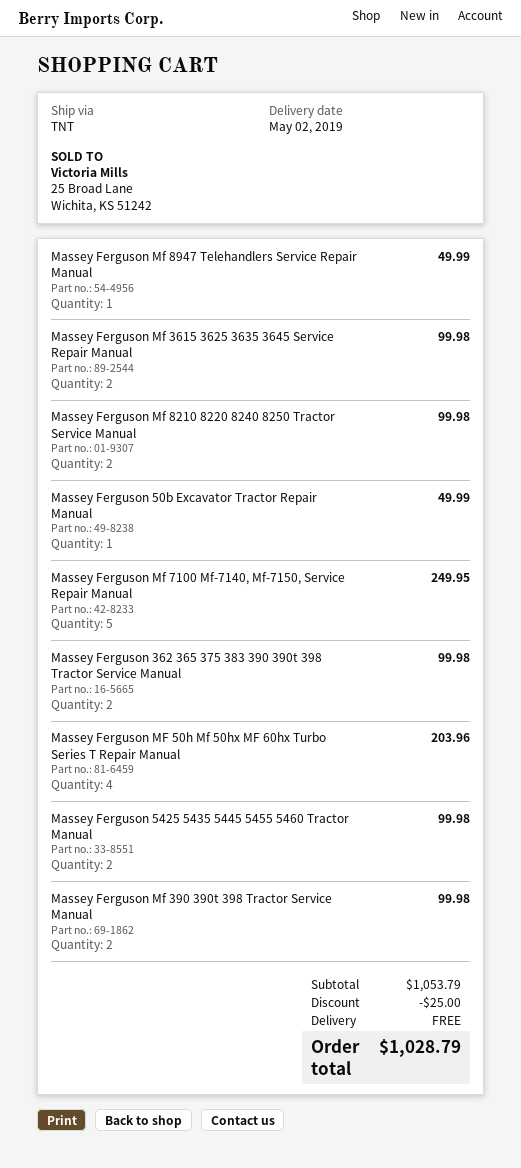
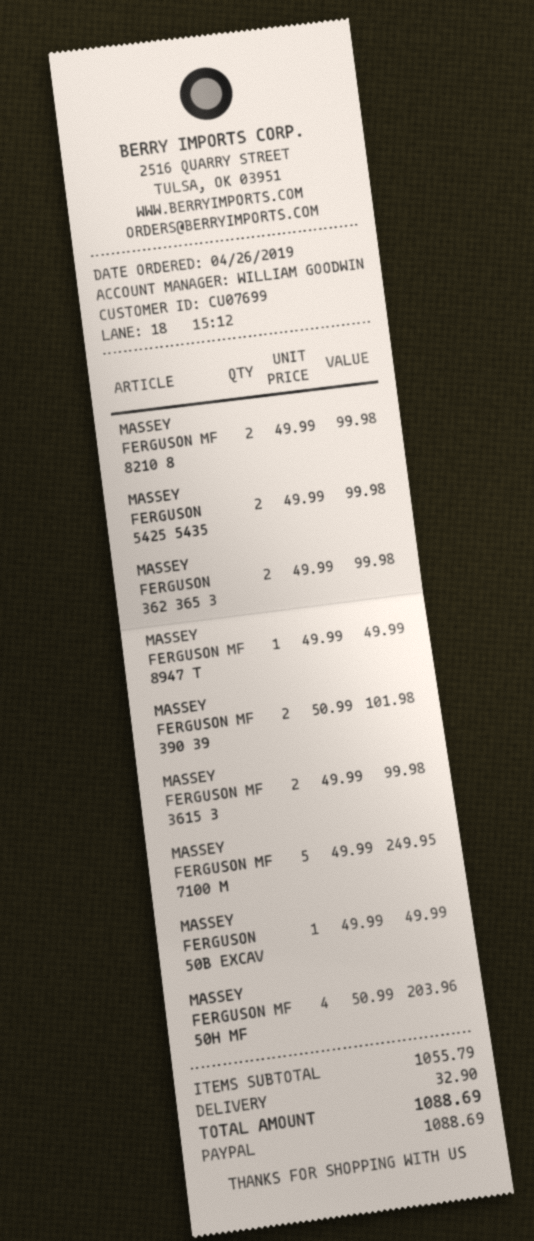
Massey Ferguson Mf 390 390t 398 Tractor Service Manual: 2 for 99.98 -> 2 for 101.98
subtotal: 1053.79 -> 1055.79
discount: 25.00 -> none
shipping: 0.00 -> 32.90
total: 1028.79 -> 1088.69

